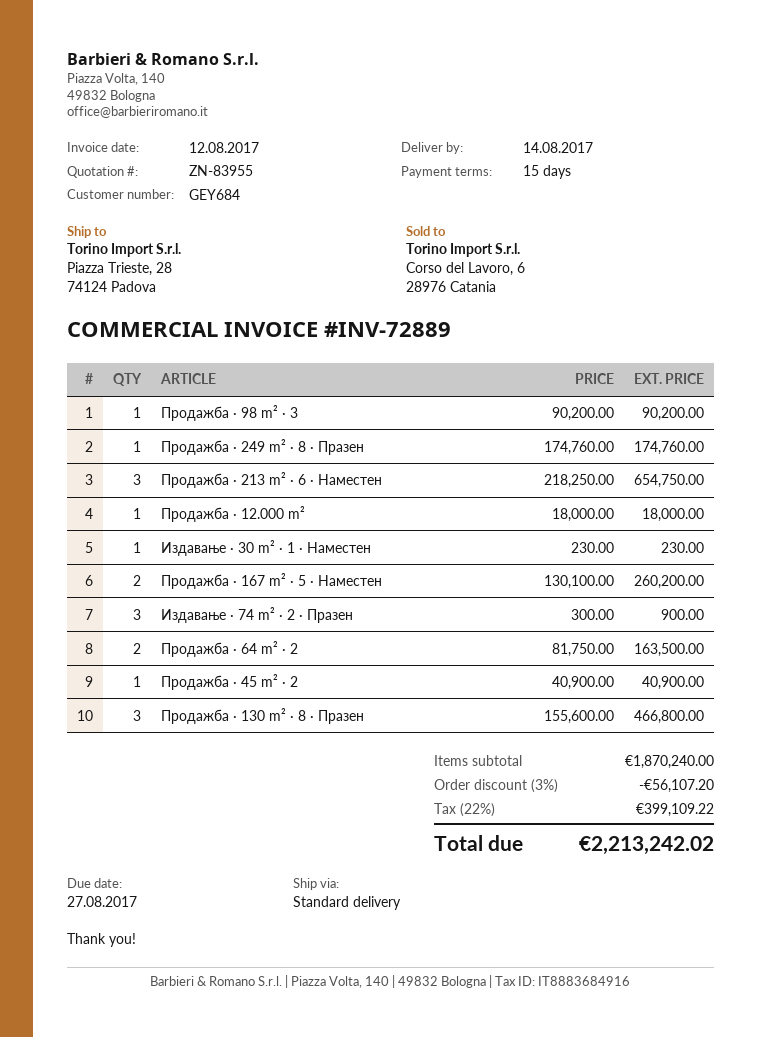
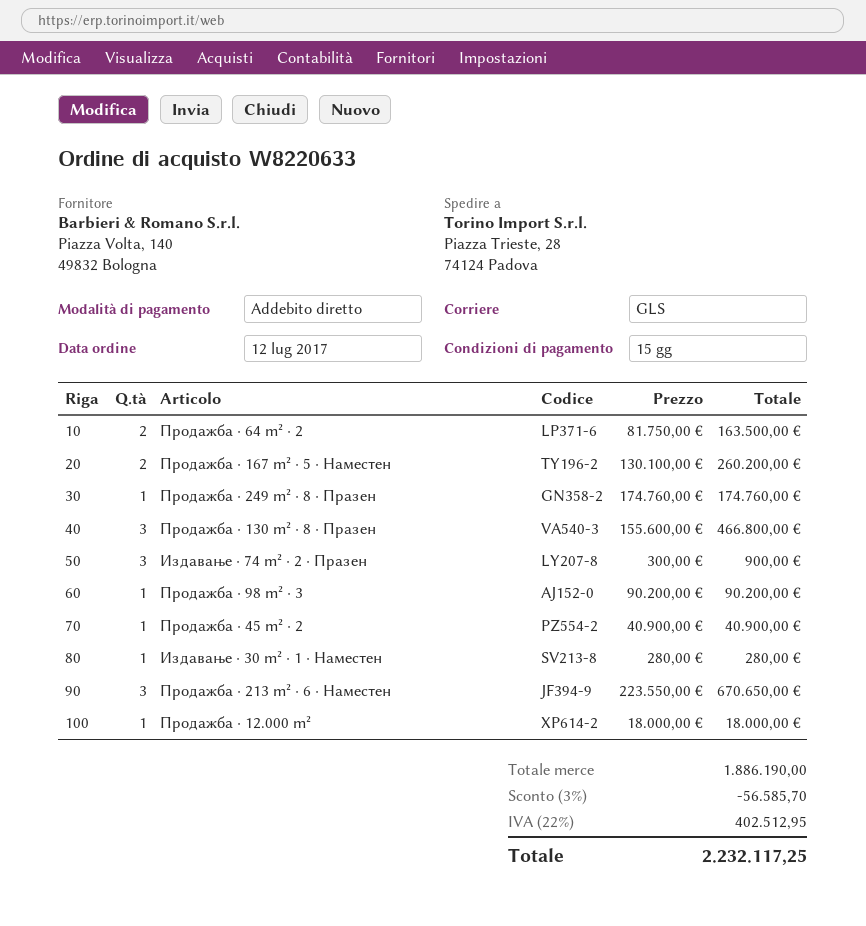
shipping method: standard -> GLS
Продажба · 213 m² · 6 · Наместен: 3 x 218250.00 = 654750.00 -> 3 x 223550.00 = 670650.00
Издавање · 30 m² · 1 · Наместен: 1 x 230.00 = 230.00 -> 1 x 280.00 = 280.00
subtotal: 1870240.00 -> 1886190.00
discount: 3% = 56107.20 -> 3% = 56585.70
tax: 22% = 399109.22 -> 22% = 402512.95
total: 2213242.02 -> 2232117.25

